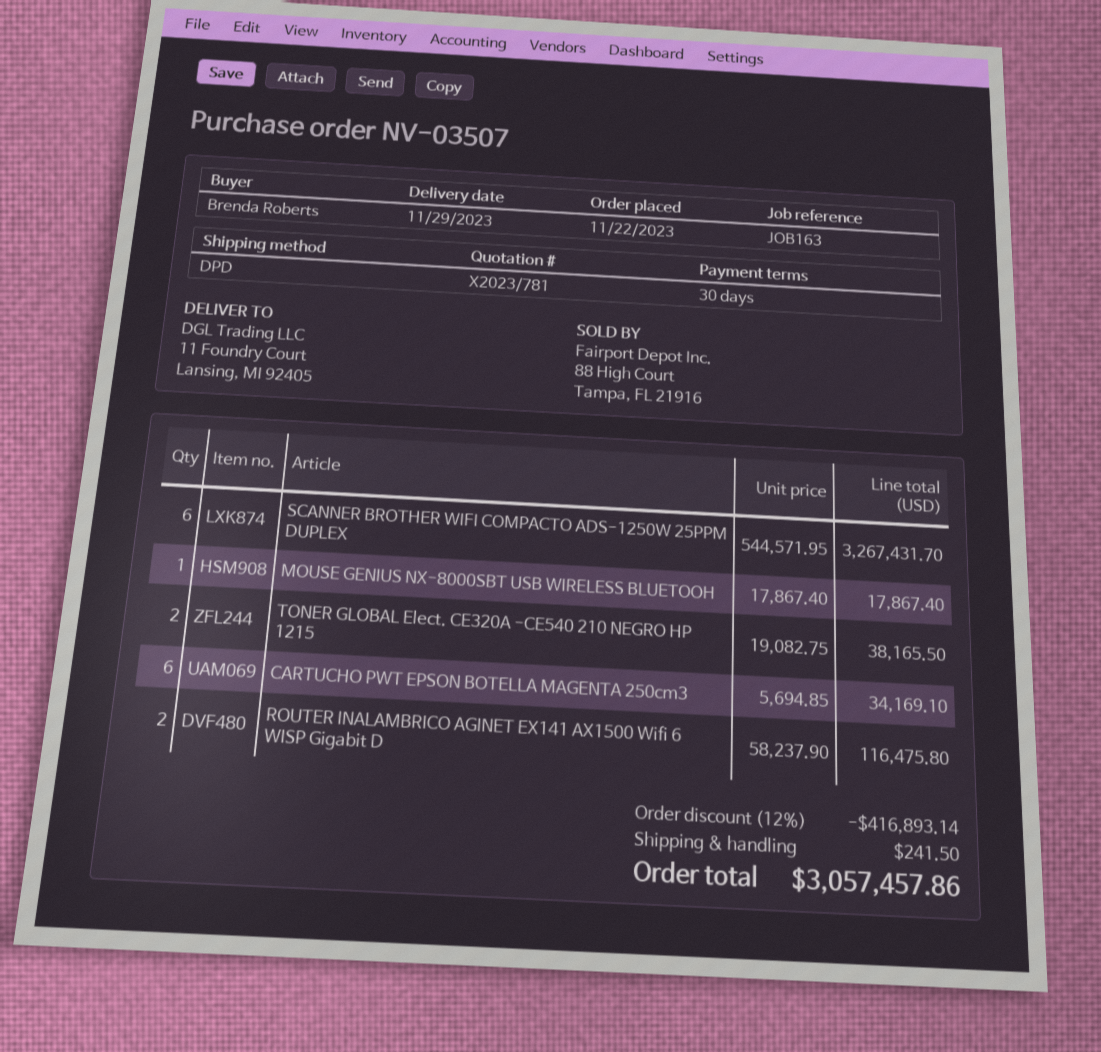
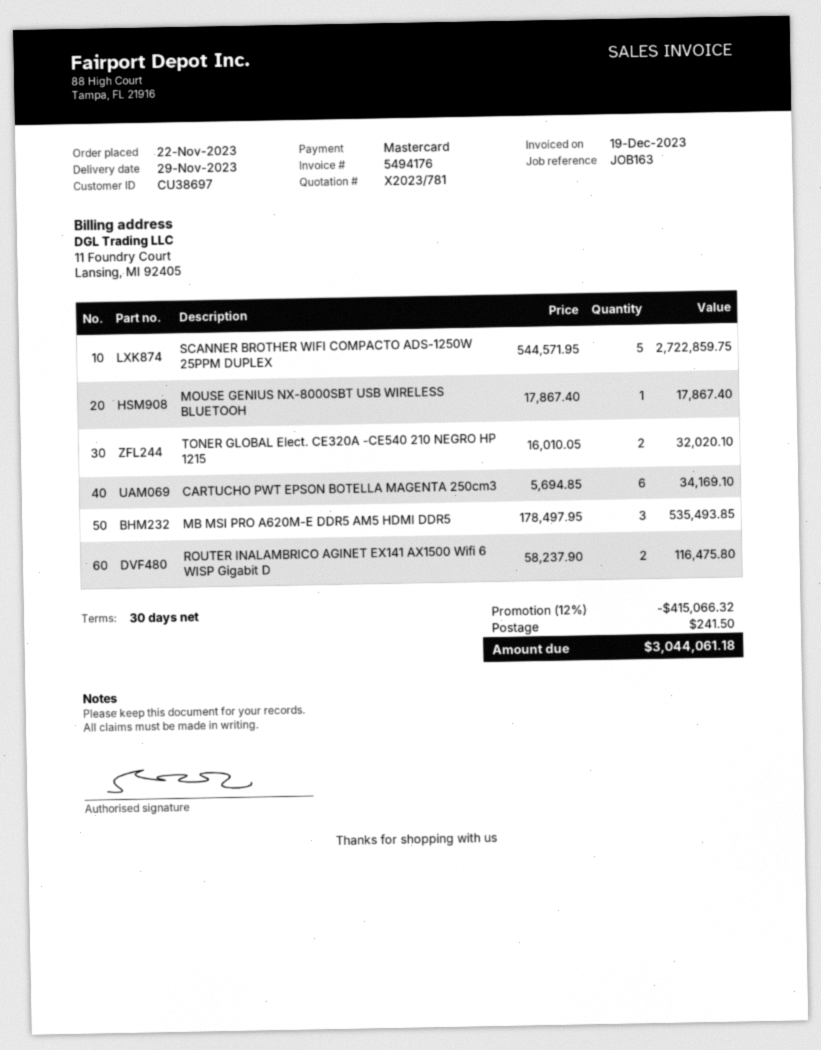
SCANNER BROTHER WIFI COMPACTO ADS-1250W 25PPM DUPLEX: 6 x 544571.95 = 3267431.70 -> 5 x 544571.95 = 2722859.75
TONER GLOBAL Elect. CE320A -CE540 210 NEGRO HP 1215: 2 x 19082.75 = 38165.50 -> 2 x 16010.05 = 32020.10
MB MSI PRO A620M-E DDR5 AM5 HDMI DDR5: none -> 3 x 178497.95 = 535493.85
discount: 12% = 416893.14 -> 12% = 415066.32
total: 3057457.86 -> 3044061.18

